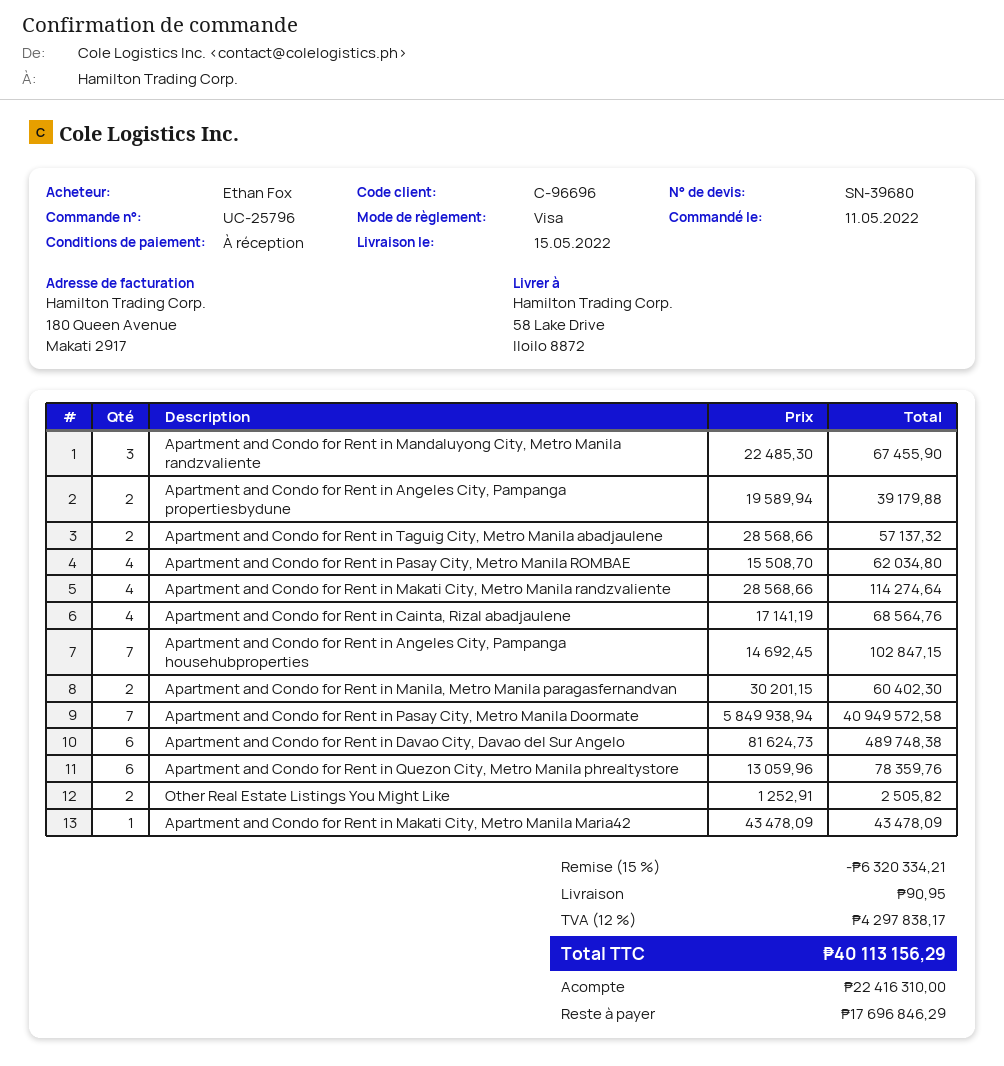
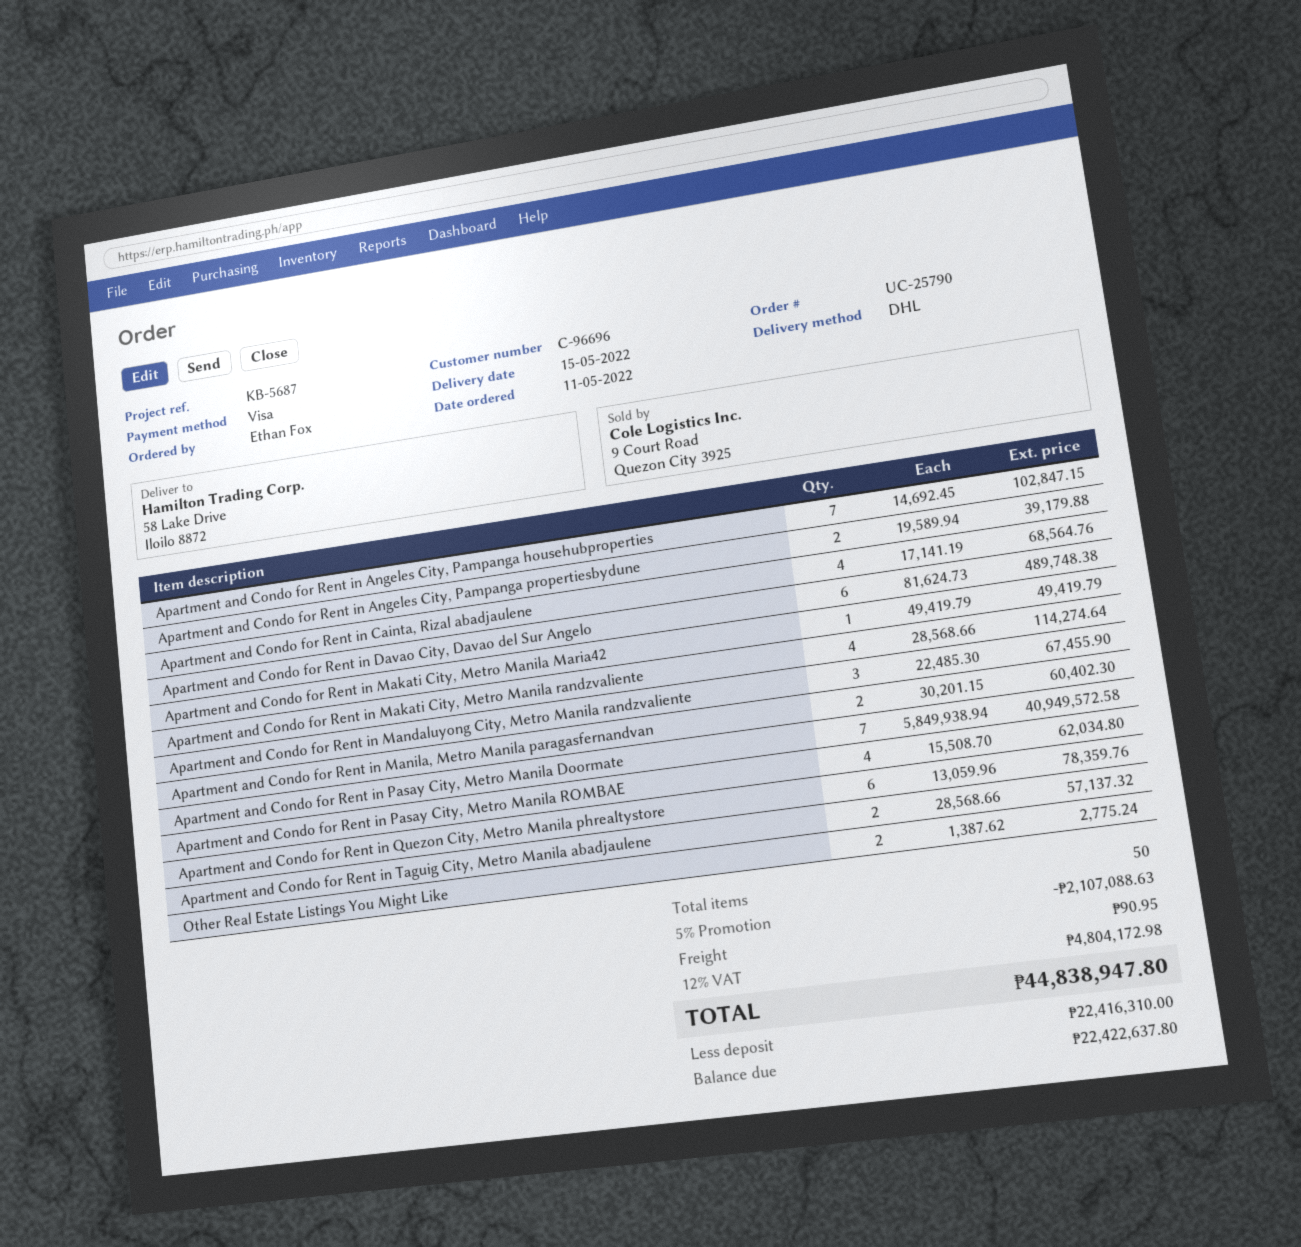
order number: UC-25796 -> UC-25790
Other Real Estate Listings You Might Like: 2 x 1252.91 = 2505.82 -> 2 x 1387.62 = 2775.24
Apartment and Condo for Rent in Makati City, Metro Manila Maria42: 1 x 43478.09 = 43478.09 -> 1 x 49419.79 = 49419.79
discount: 15% = 6320334.21 -> 5% = 2107088.63
tax: 12% = 4297838.17 -> 12% = 4804172.98
total: 40113156.29 -> 44838947.80
balance: 17696846.29 -> 22422637.80

